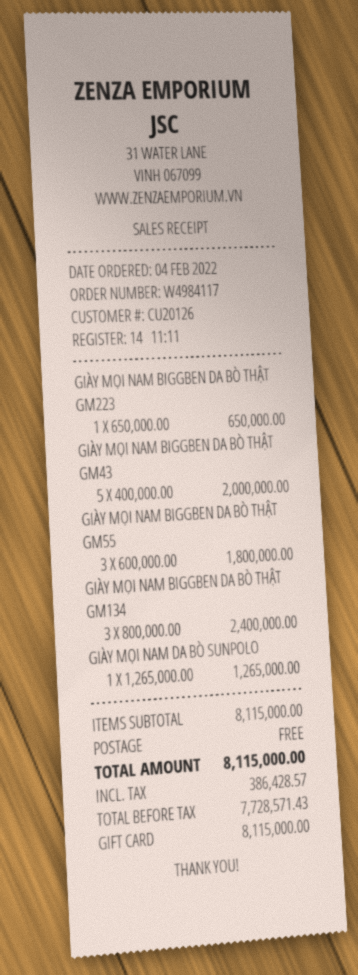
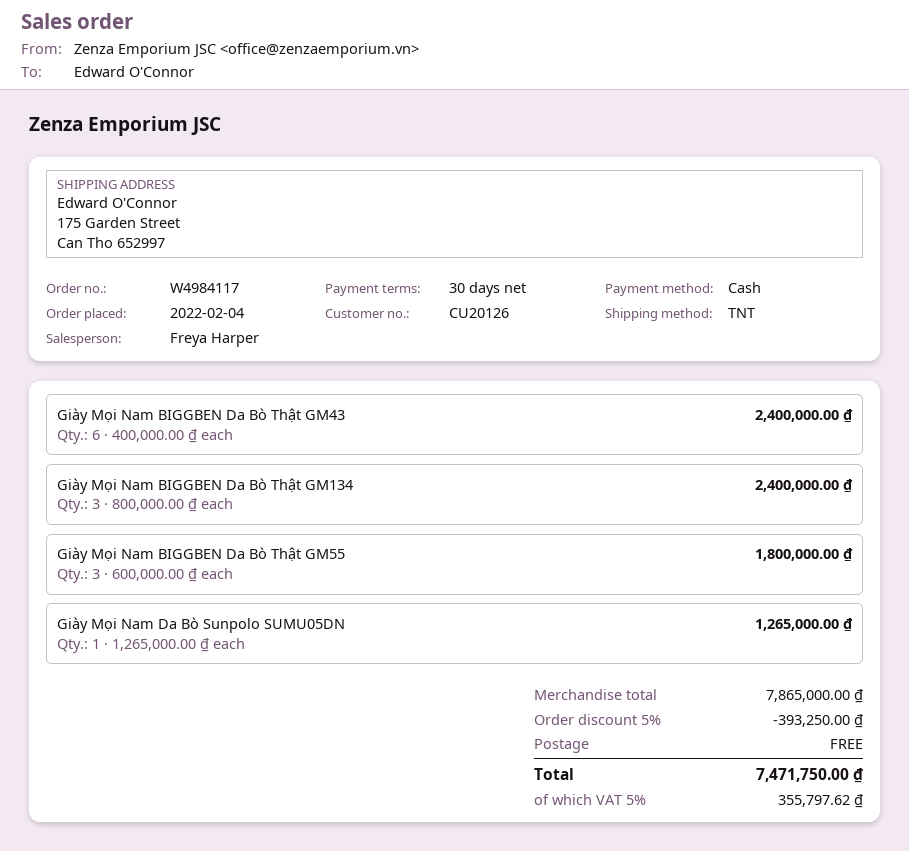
payment method: gift card -> cash
GIÀY MỌI NAM BIGGBEN DA BÒ THẬT GM223: 1 x 650000.00 = 650000.00 -> none
GIÀY MỌI NAM BIGGBEN DA BÒ THẬT GM43: 5 x 400000.00 = 2000000.00 -> 6 x 400000.00 = 2400000.00
subtotal: 8115000.00 -> 7865000.00
discount: none -> 5% = 393250.00
tax: 386428.57 -> 355797.62
total: 8115000.00 -> 7471750.00

